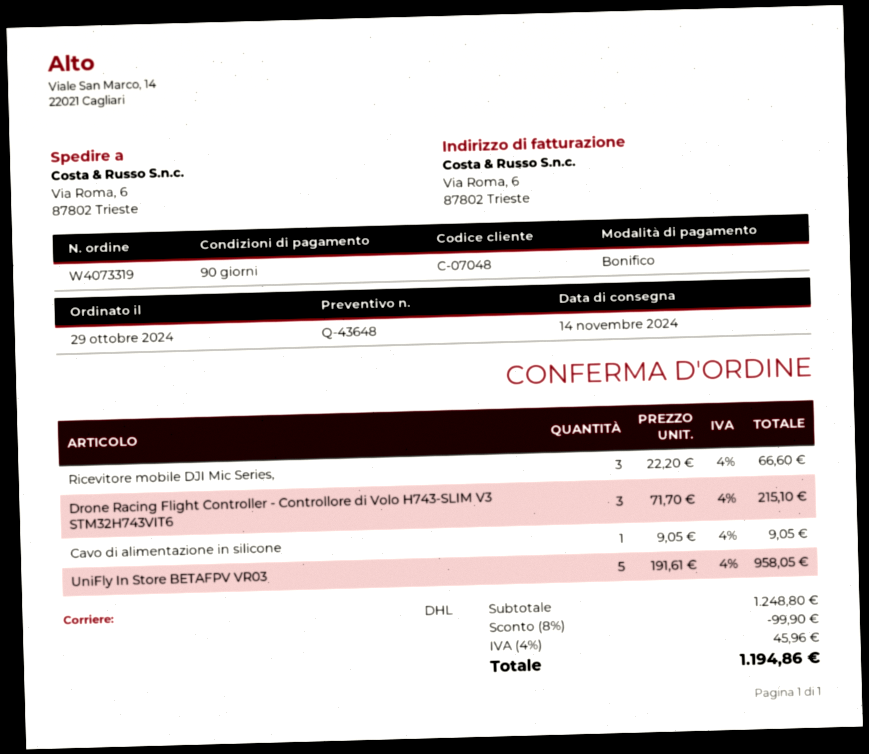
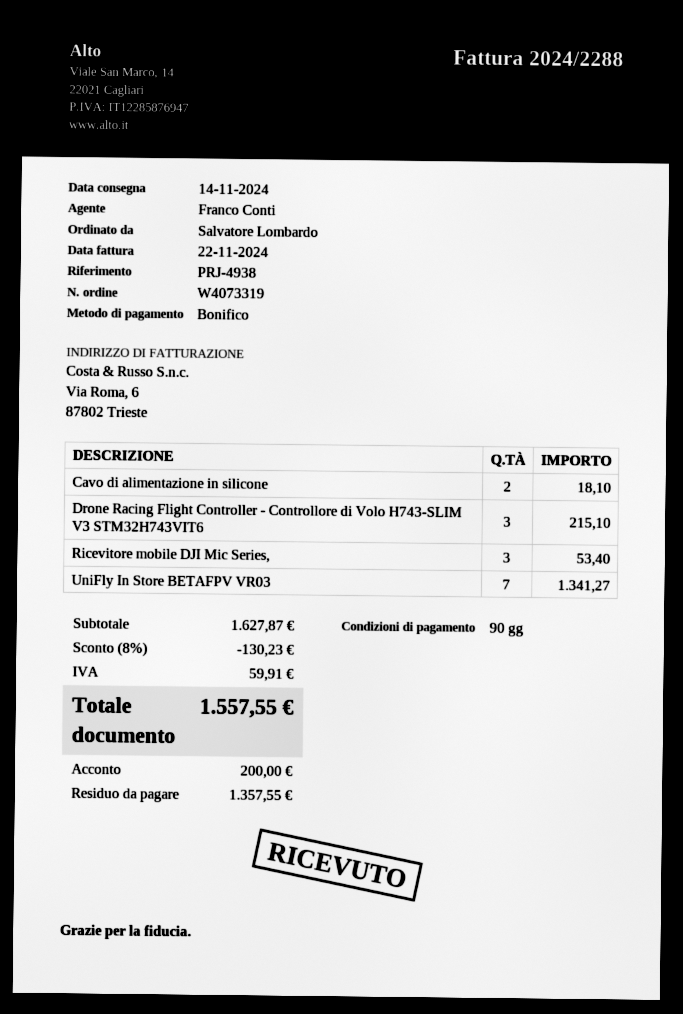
Ricevitore mobile DJI Mic Series,: 3 for 66.60 -> 3 for 53.40
Cavo di alimentazione in silicone: 1 for 9.05 -> 2 for 18.10
UniFly In Store BETAFPV VR03: 5 for 958.05 -> 7 for 1341.27
subtotal: 1248.80 -> 1627.87
discount: 8% = 99.90 -> 8% = 130.23
tax: 45.96 -> 59.91
total: 1194.86 -> 1557.55

